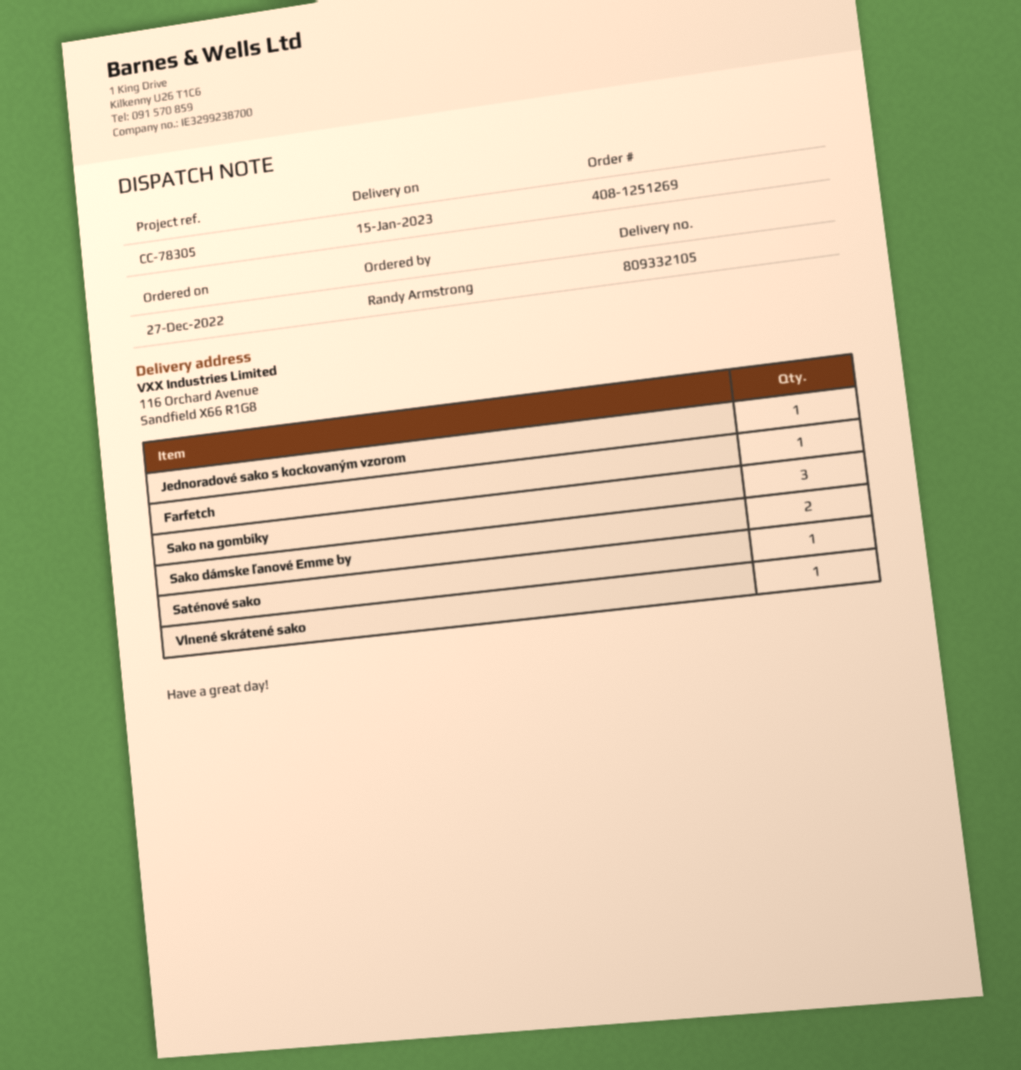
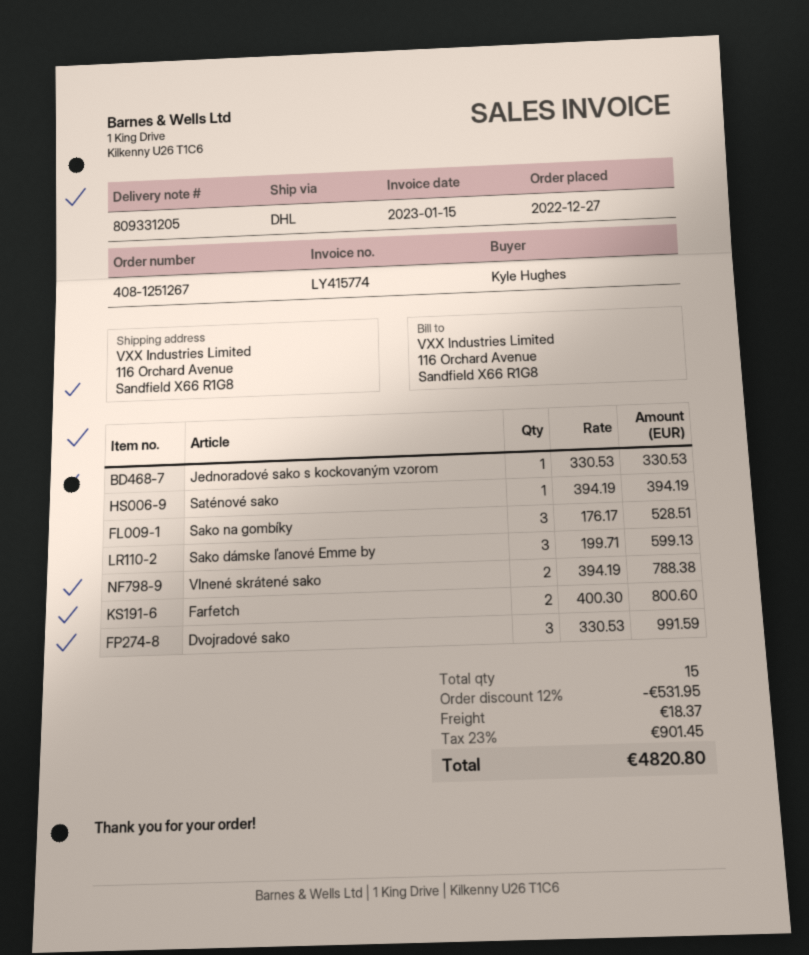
order number: 408-1251269 -> 408-1251267
delivery note number: 809332105 -> 809331205
ordered by: Randy Armstrong -> Kyle Hughes
Farfetch: 1 -> 2
Sako dámske ľanové Emme by: 2 -> 3
Vlnené skrátené sako: 1 -> 2
Dvojradové sako: none -> 3

